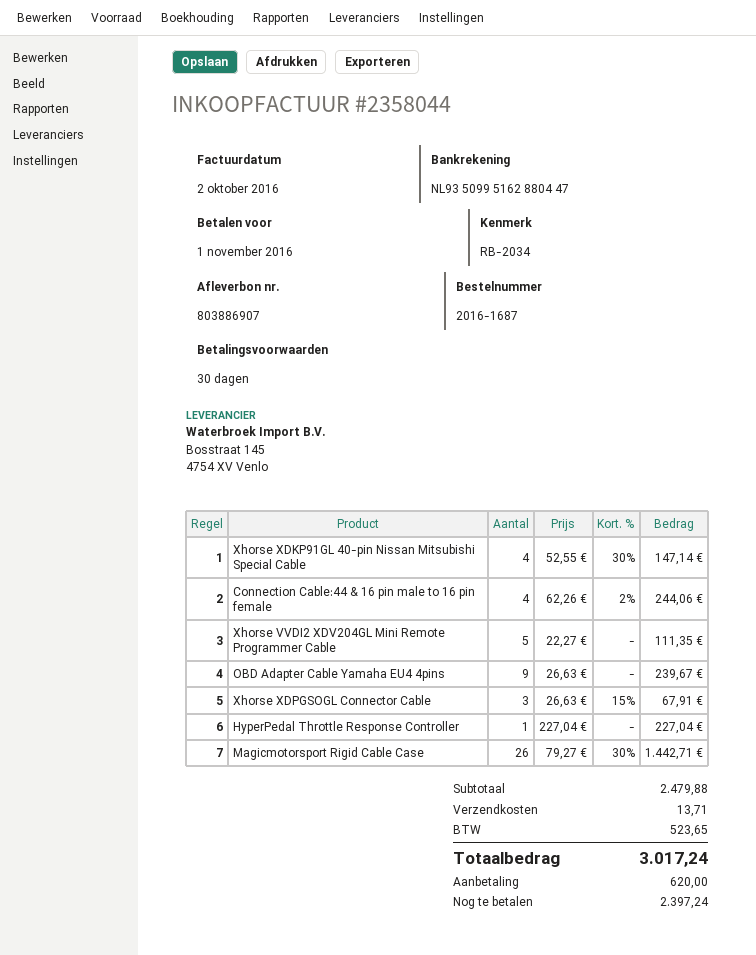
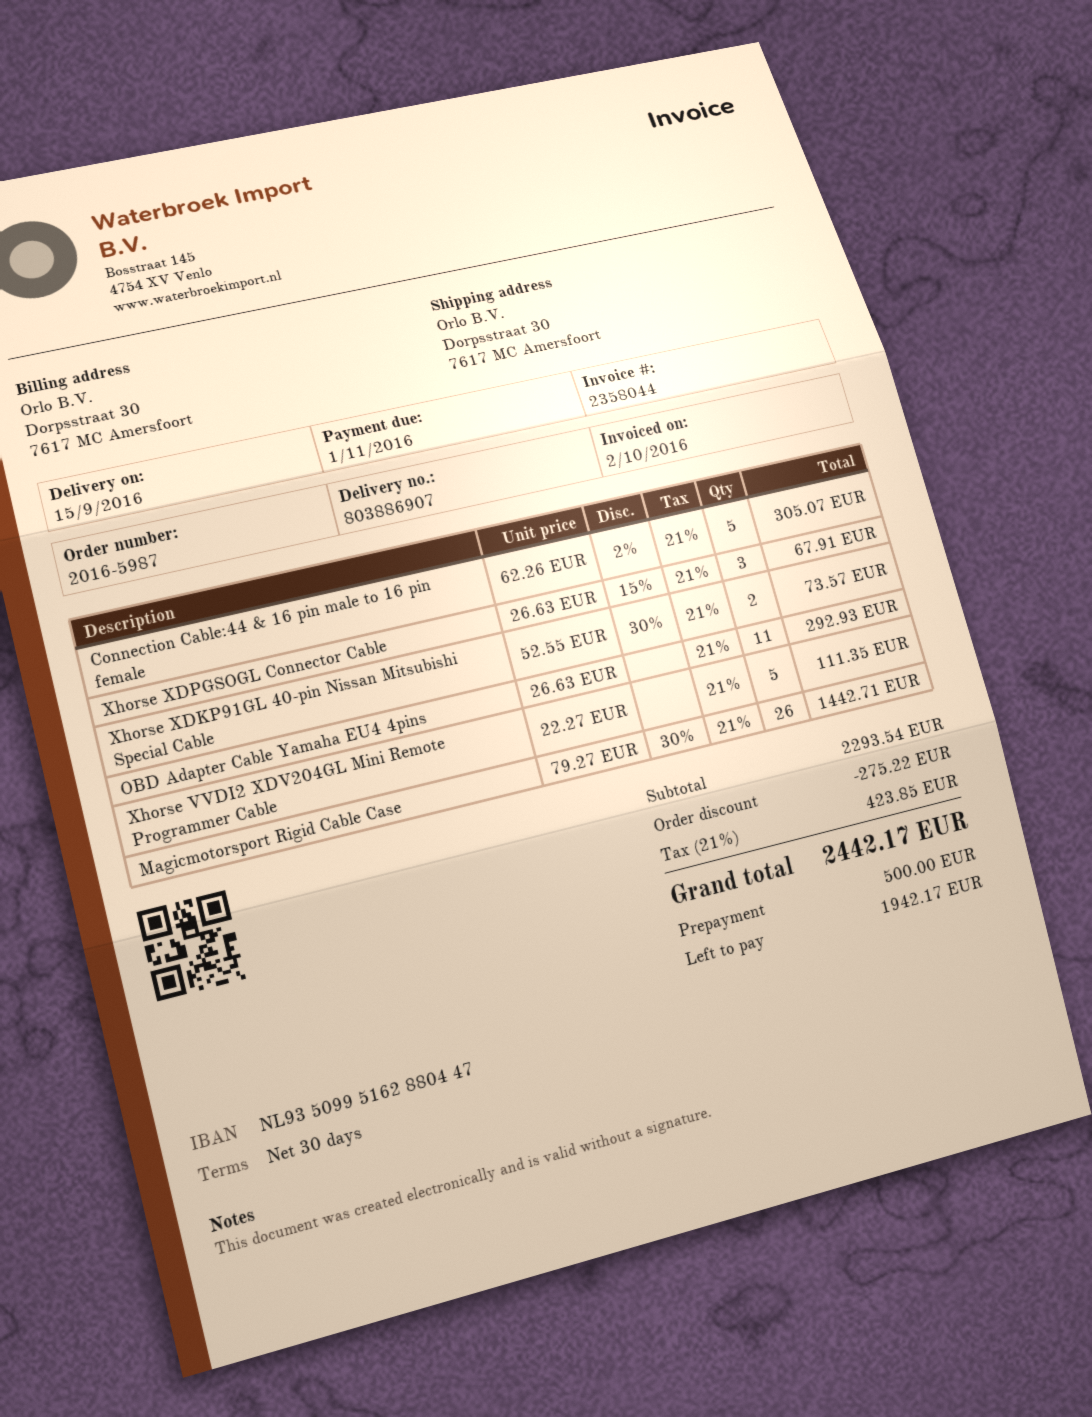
order number: 2016-1687 -> 2016-5987
Xhorse XDKP91GL 40-pin Nissan Mitsubishi Special Cable: 4 x 52.55 - 30% = 147.14 -> 2 x 52.55 - 30% = 73.57
Connection Cable:44 & 16 pin male to 16 pin female: 4 x 62.26 - 2% = 244.06 -> 5 x 62.26 - 2% = 305.07
OBD Adapter Cable Yamaha EU4 4pins: 9 x 26.63 = 239.67 -> 11 x 26.63 = 292.93
HyperPedal Throttle Response Controller: 1 x 227.04 = 227.04 -> none
subtotal: 2479.88 -> 2293.54
discount: none -> 275.22
shipping: 13.71 -> none
tax: 523.65 -> 423.85
total: 3017.24 -> 2442.17
deposit: 620.00 -> 500.00
balance: 2397.24 -> 1942.17

